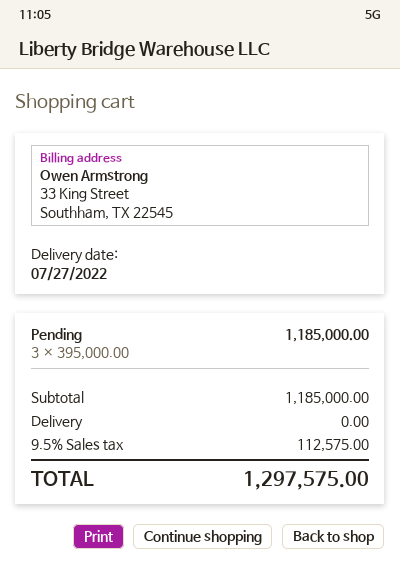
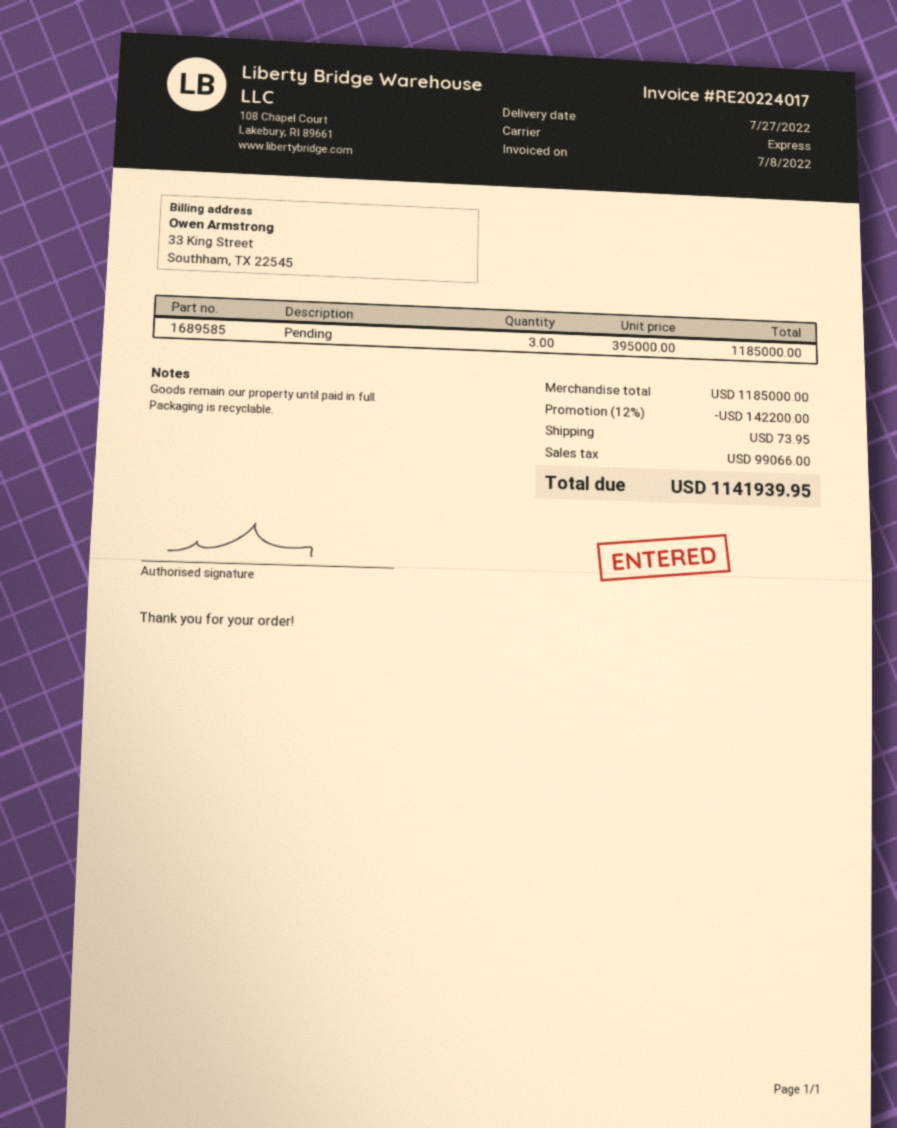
discount: none -> 12% = 142200.00
shipping: 0.00 -> 73.95
tax: 112575.00 -> 99066.00
total: 1297575.00 -> 1141939.95

